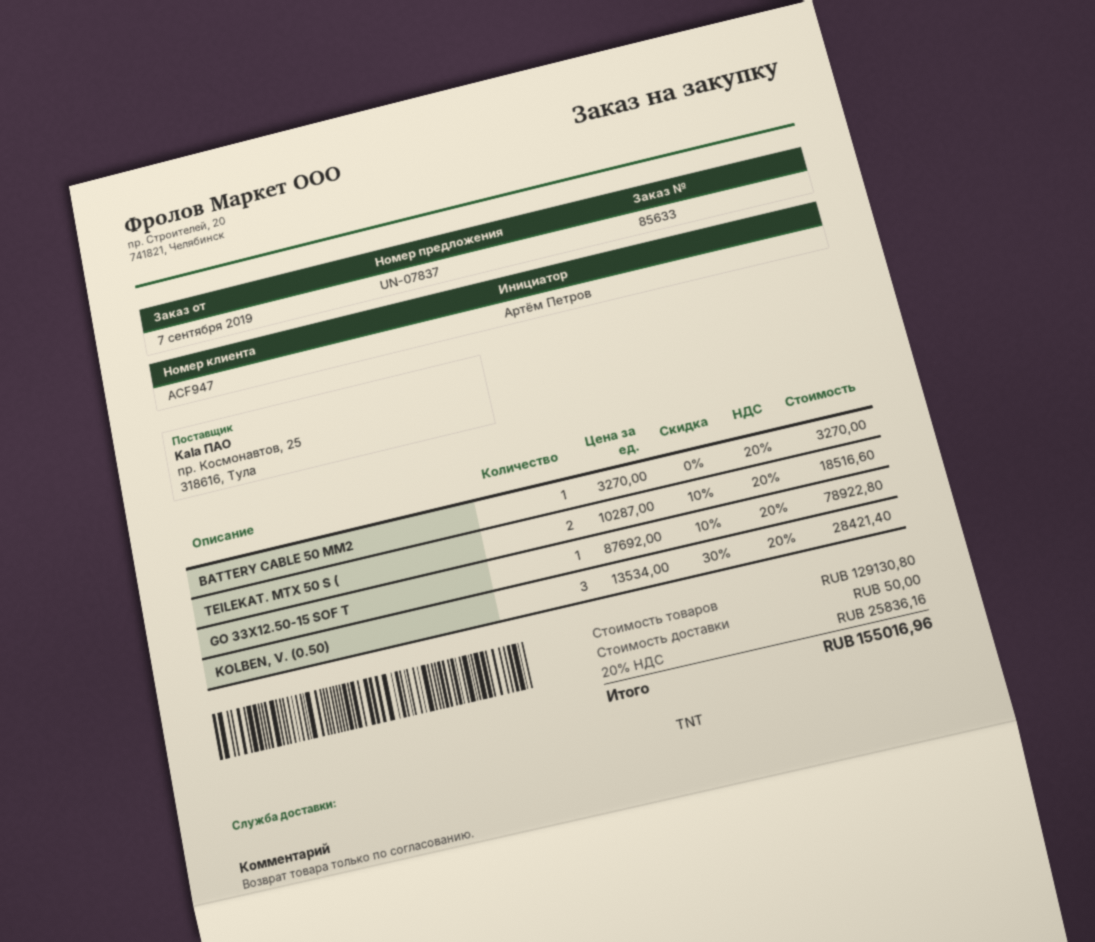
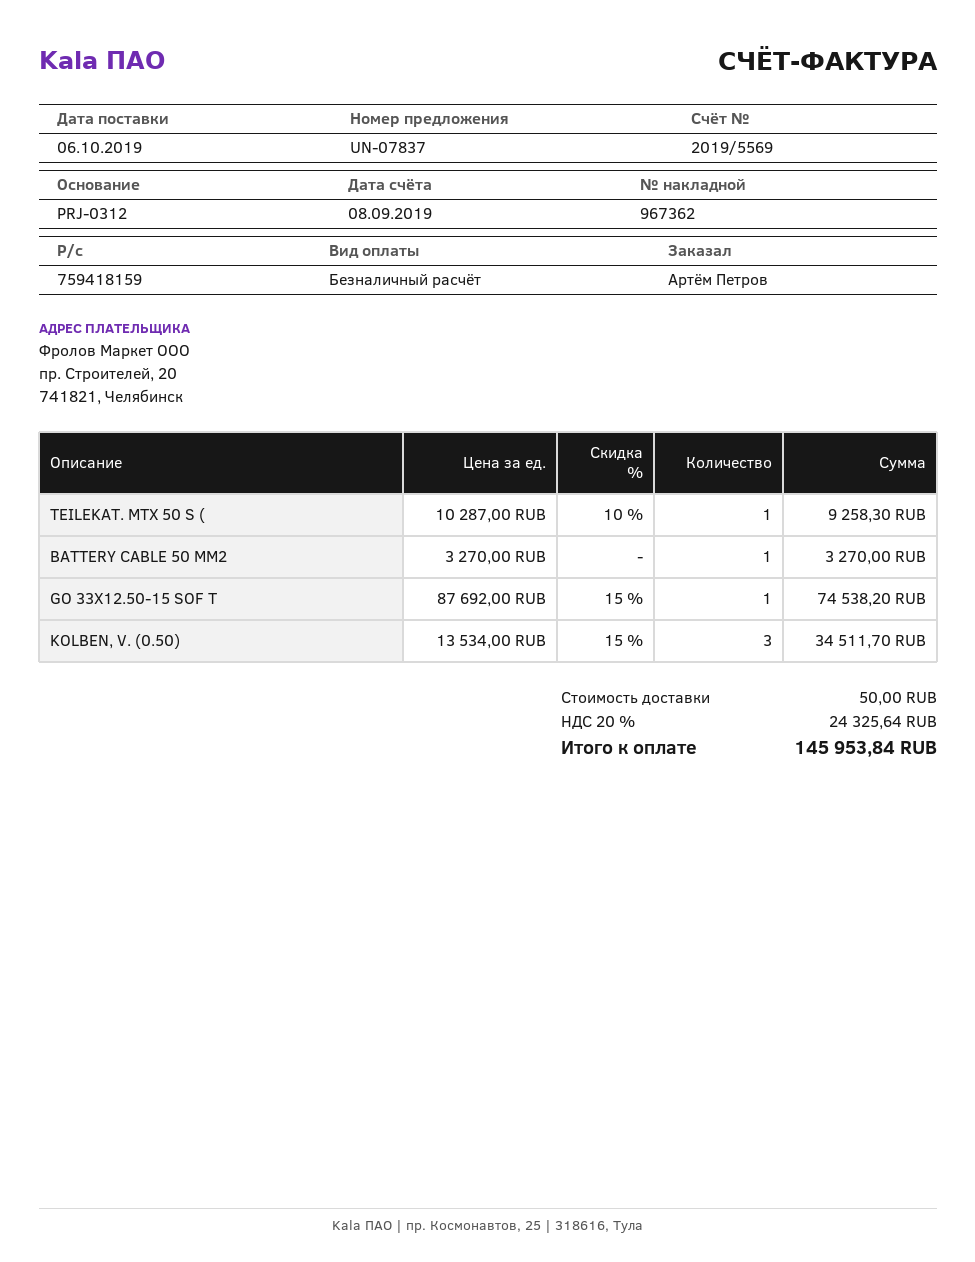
TEILEKAT. MTX 50 S (: 2 x 10287.00 - 10% = 18516.60 -> 1 x 10287.00 - 10% = 9258.30
GO 33X12.50-15 SOF T: 1 x 87692.00 - 10% = 78922.80 -> 1 x 87692.00 - 15% = 74538.20
KOLBEN, V. (0.50): 3 x 13534.00 - 30% = 28421.40 -> 3 x 13534.00 - 15% = 34511.70
tax: 20% = 25836.16 -> 20% = 24325.64
total: 155016.96 -> 145953.84

